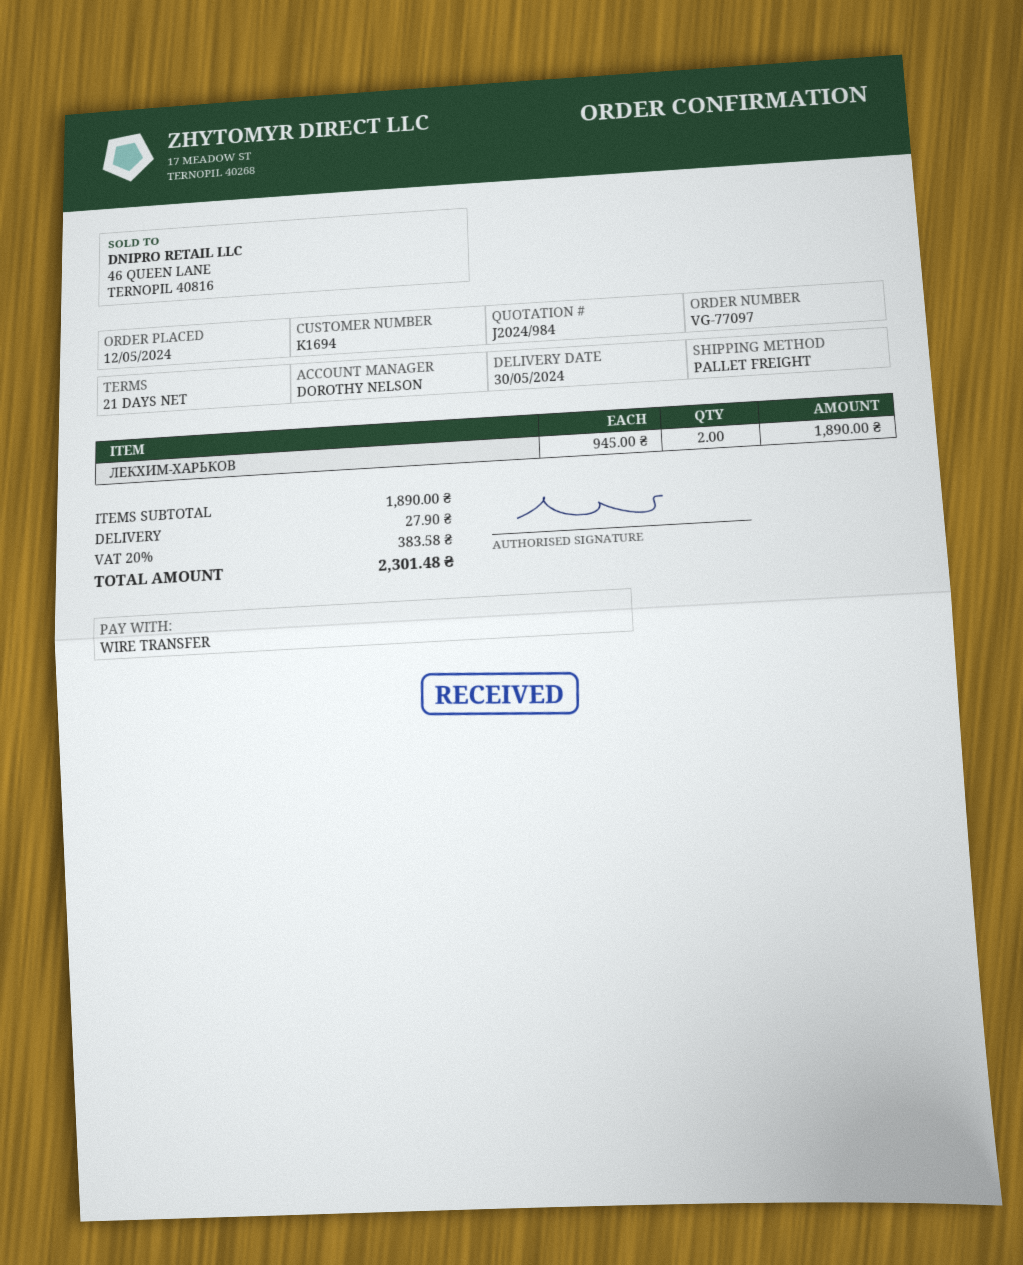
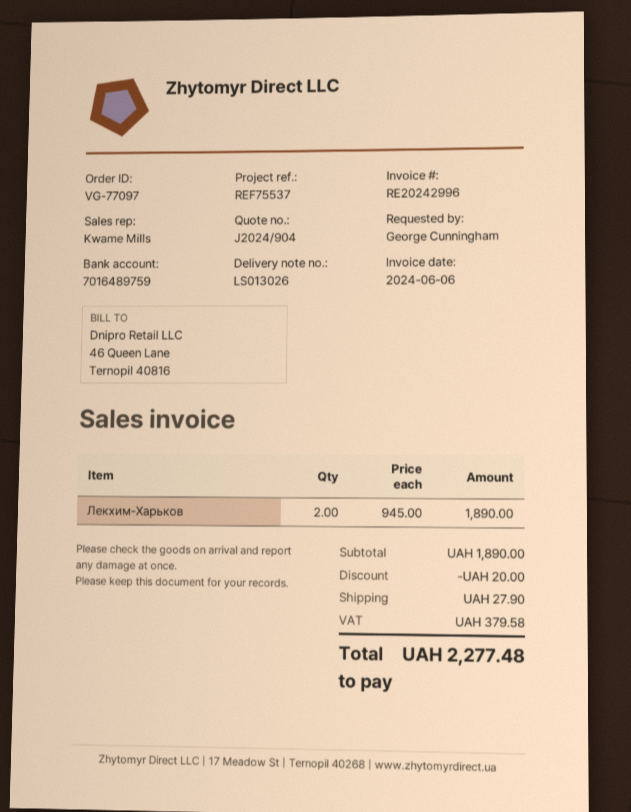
quote number: J2024/984 -> J2024/904
sales rep: DOROTHY NELSON -> Kwame Mills
discount: none -> 20.00
tax: 383.58 -> 379.58
total: 2301.48 -> 2277.48

